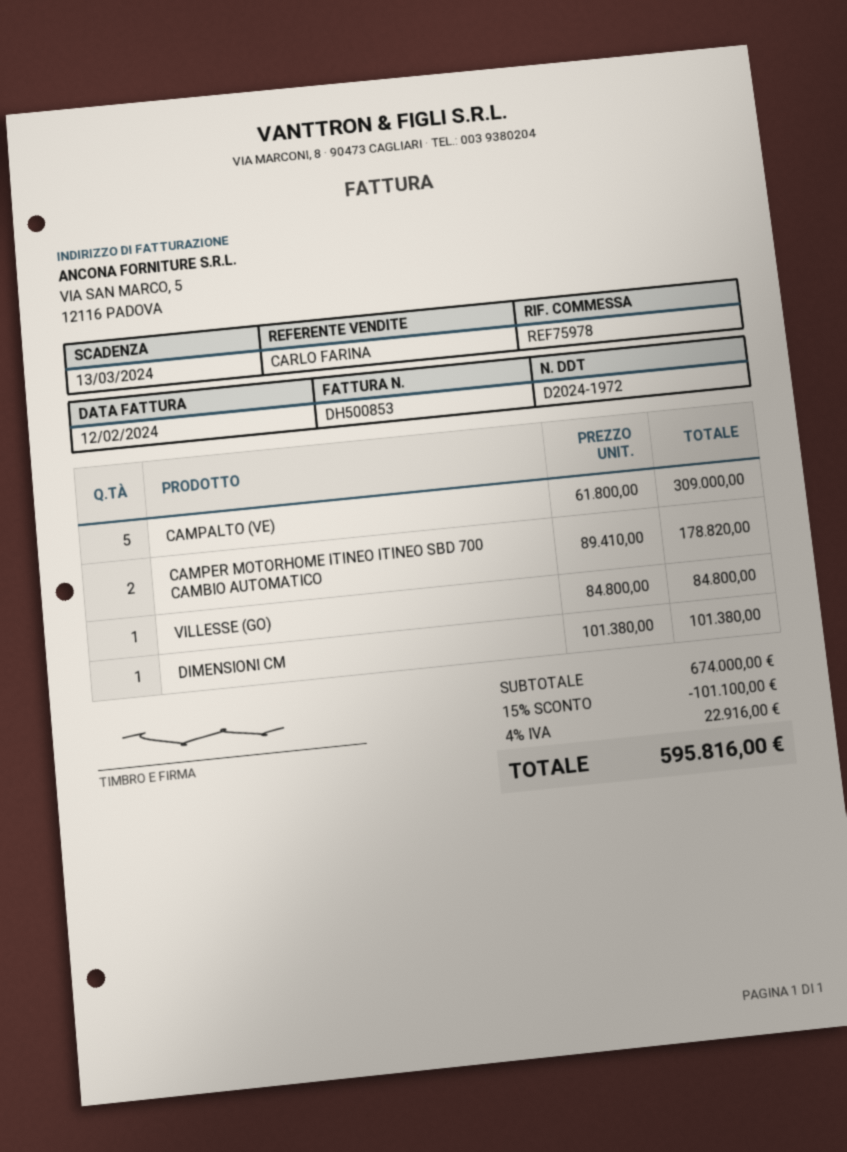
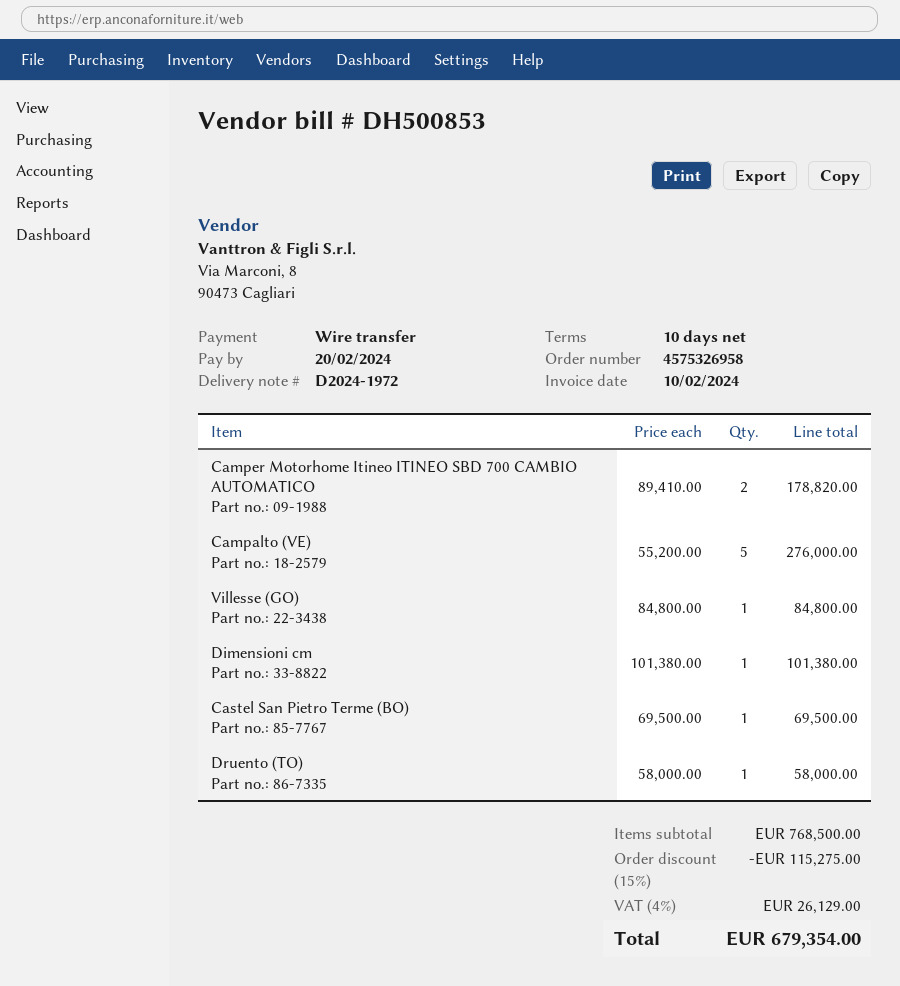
invoice date: 2024-02-12 -> 2024-02-10
due date: 2024-03-13 -> 2024-02-20
CAMPALTO (VE): 5 x 61800.00 = 309000.00 -> 5 x 55200.00 = 276000.00
Castel San Pietro Terme (BO): none -> 1 x 69500.00 = 69500.00
Druento (TO): none -> 1 x 58000.00 = 58000.00
subtotal: 674000.00 -> 768500.00
discount: 15% = 101100.00 -> 15% = 115275.00
tax: 4% = 22916.00 -> 4% = 26129.00
total: 595816.00 -> 679354.00

